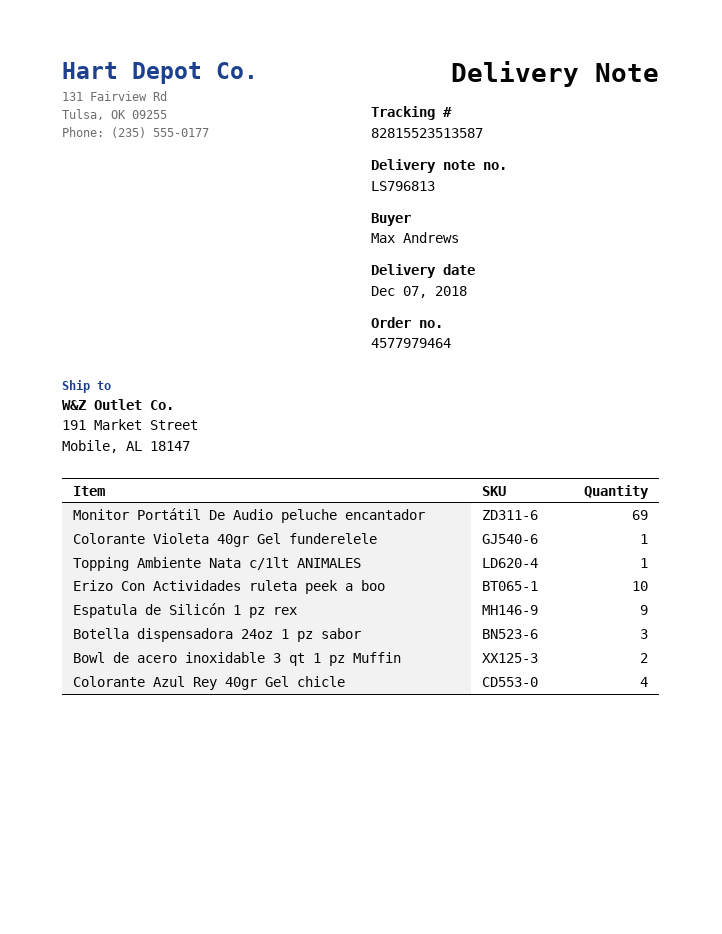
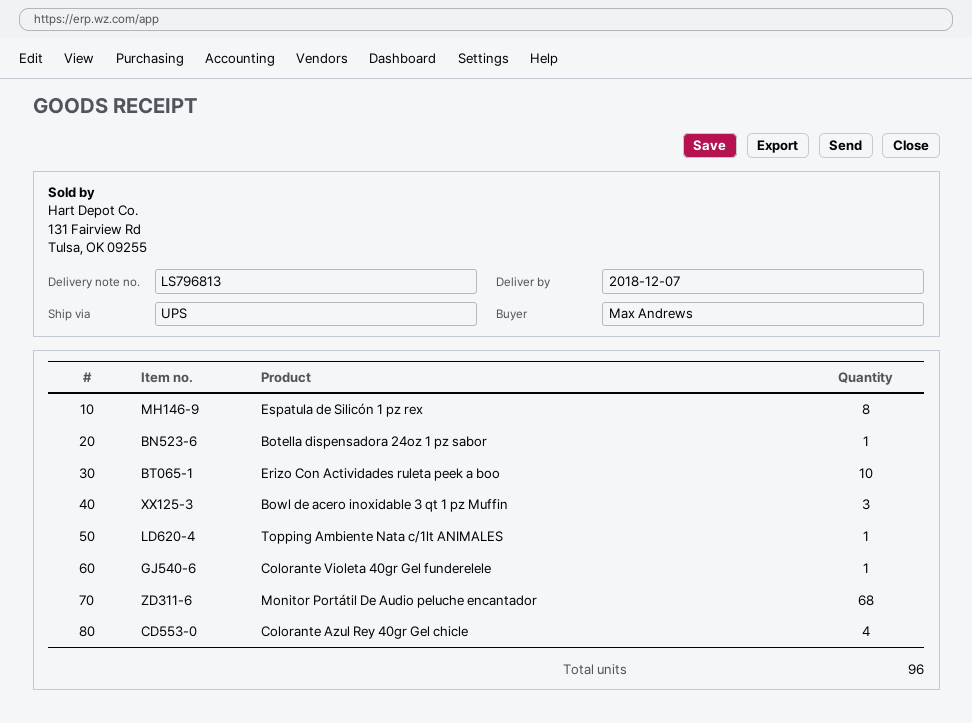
Monitor Portátil De Audio peluche encantador: 69 -> 68
Espatula de Silicón 1 pz rex: 9 -> 8
Botella dispensadora 24oz 1 pz sabor: 3 -> 1
Bowl de acero inoxidable 3 qt 1 pz Muffin: 2 -> 3

